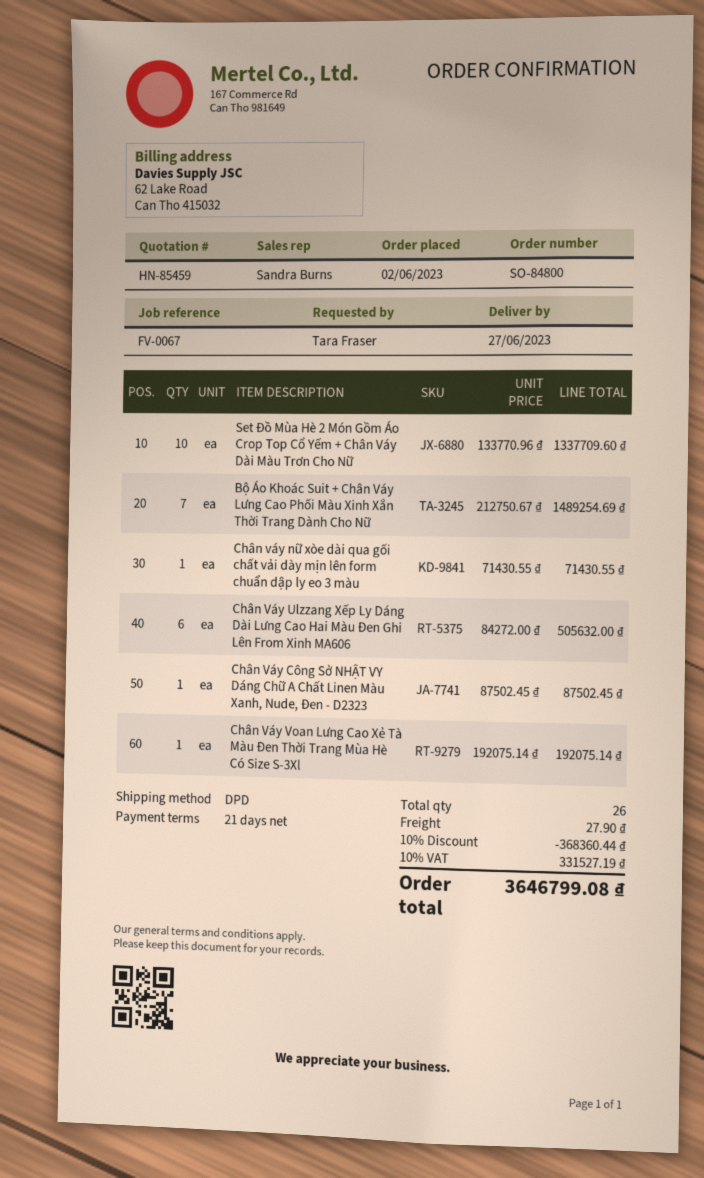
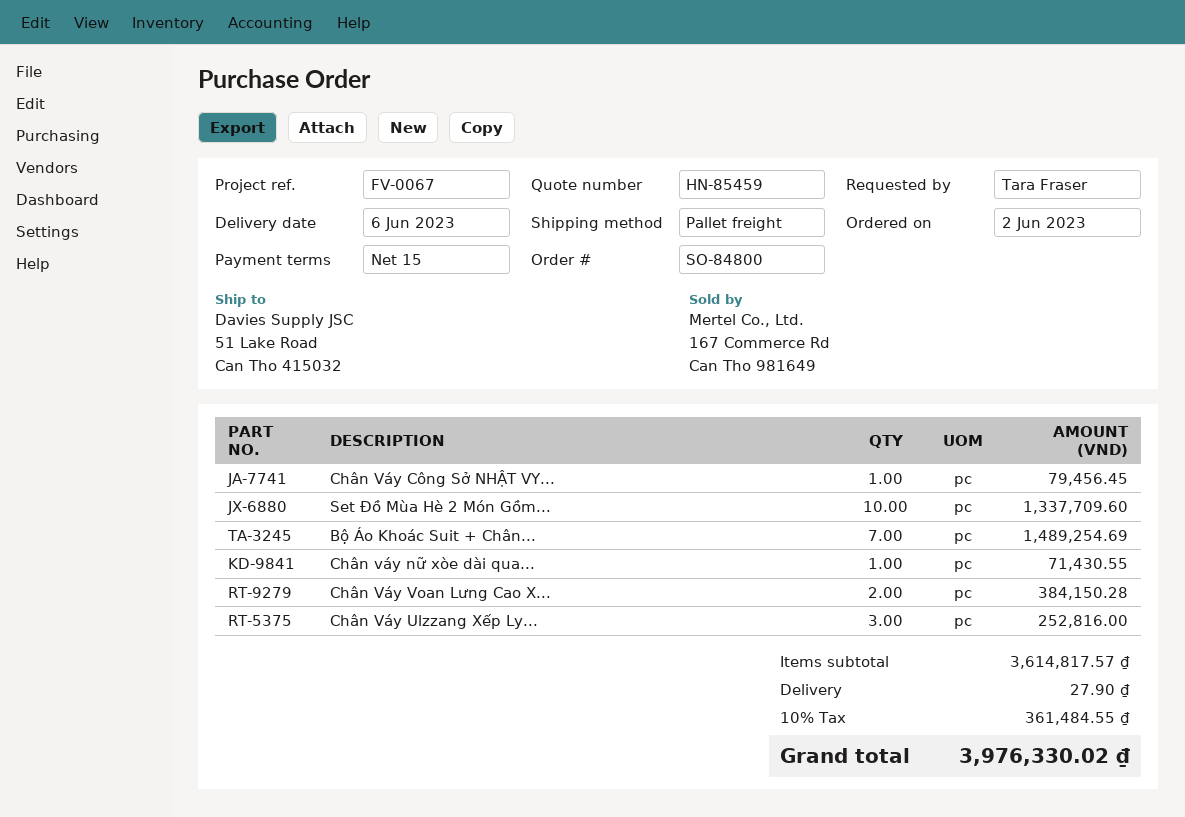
delivery date: 2023-06-27 -> 2023-06-06
payment terms: 21 days -> 15 days
shipping method: DPD -> pallet freight
Chân Váy Ulzzang Xếp Ly Dáng Dài Lưng Cao Hai Màu Đen Ghi Lên From Xinh MA606: 6 for 505632.00 -> 3 for 252816.00
Chân Váy Công Sở NHẬT VY Dáng Chữ A Chất Linen Màu Xanh, Nude, Đen - D2323: 1 for 87502.45 -> 1 for 79456.45
Chân Váy Voan Lưng Cao Xẻ Tà Màu Đen Thời Trang Mùa Hè Có Size S-3Xl: 1 for 192075.14 -> 2 for 384150.28
discount: 10% = 368360.44 -> none
tax: 10% = 331527.19 -> 10% = 361484.55
total: 3646799.08 -> 3976330.02

